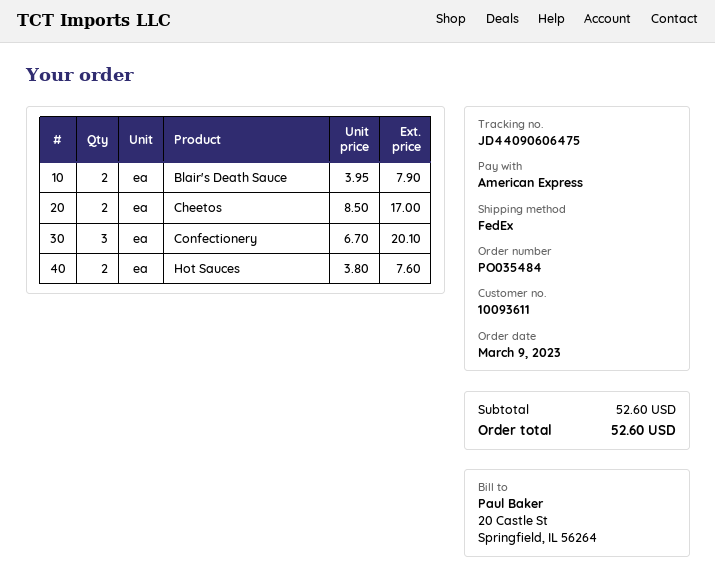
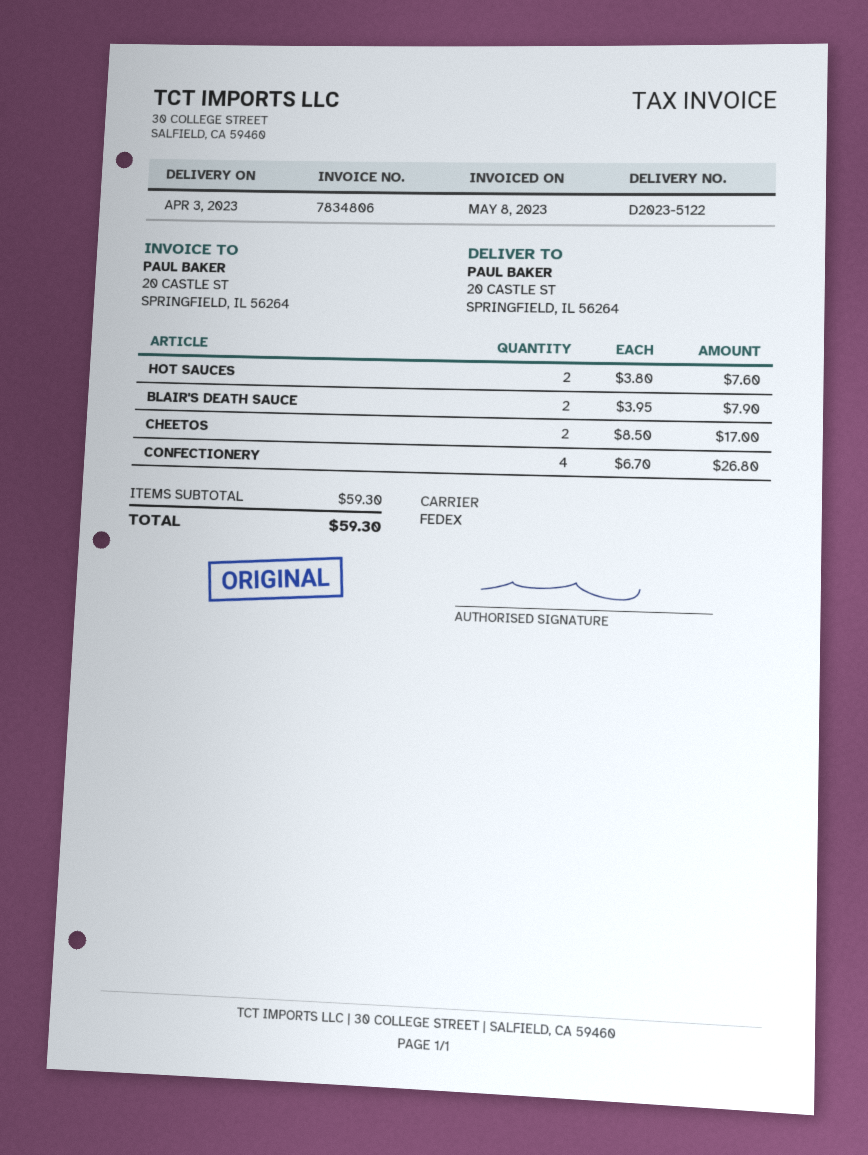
Confectionery: 3 x 6.70 = 20.10 -> 4 x 6.70 = 26.80
subtotal: 52.60 -> 59.30
total: 52.60 -> 59.30

